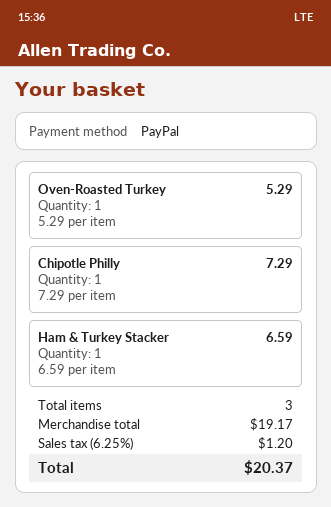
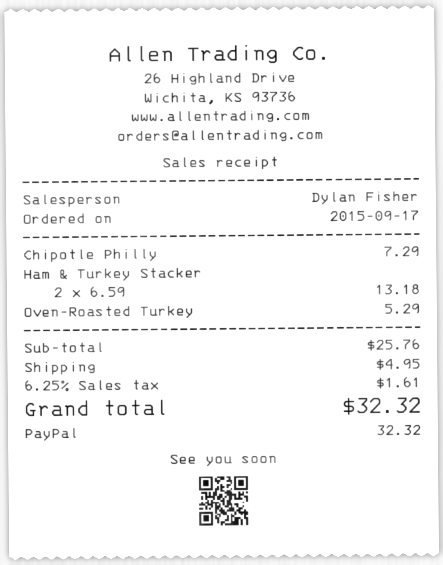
Ham & Turkey Stacker: 1 x 6.59 = 6.59 -> 2 x 6.59 = 13.18
subtotal: 19.17 -> 25.76
shipping: none -> 4.95
tax: 6.25% = 1.20 -> 6.25% = 1.61
total: 20.37 -> 32.32

